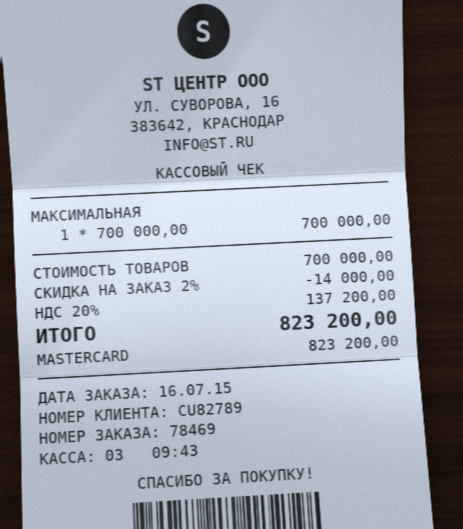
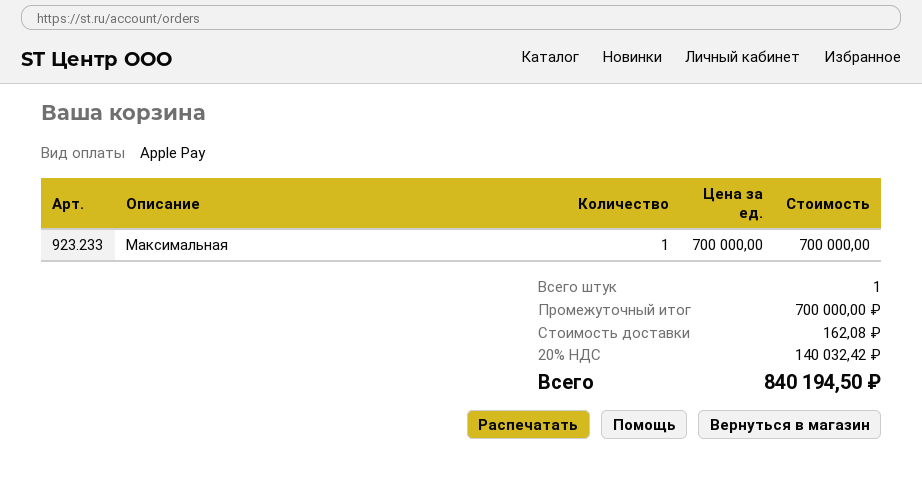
payment method: Mastercard -> Apple Pay
discount: 2% = 14000.00 -> none
shipping: none -> 162.08
tax: 20% = 137200.00 -> 20% = 140032.42
total: 823200.00 -> 840194.50

